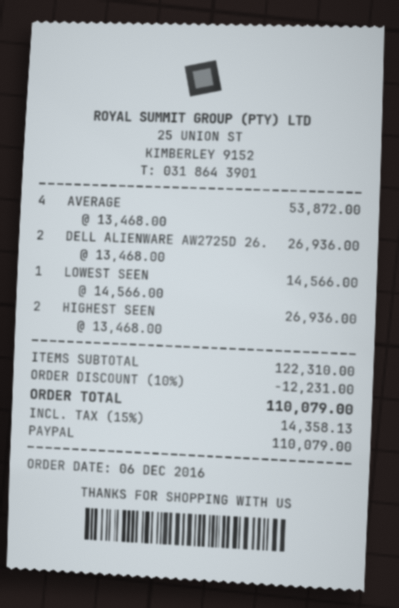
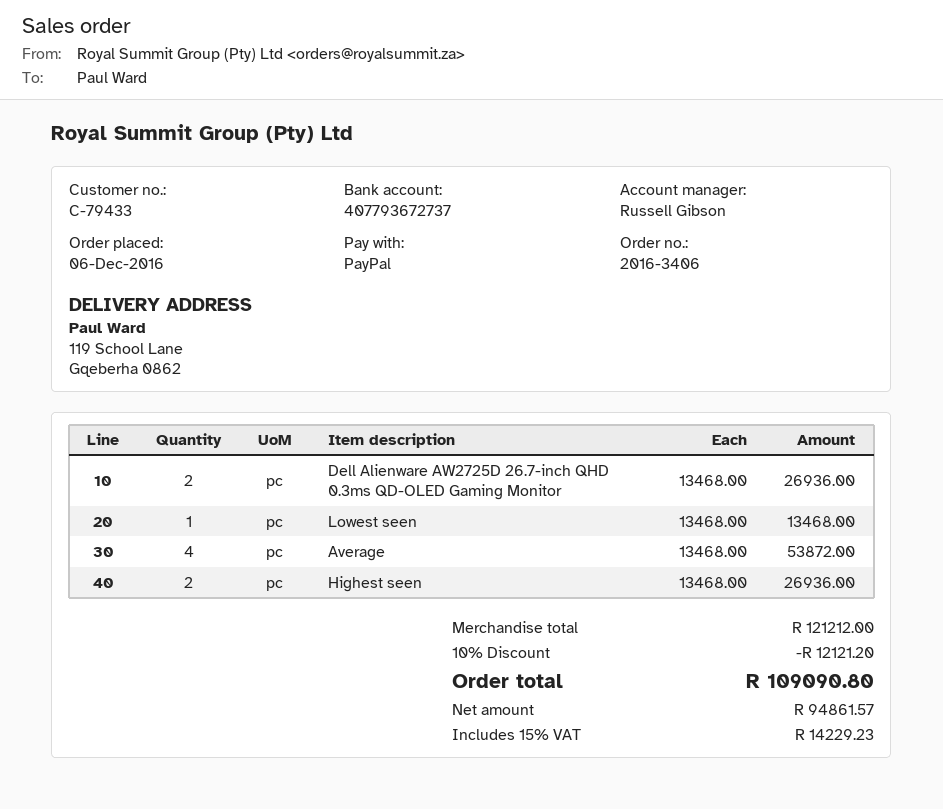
LOWEST SEEN: 1 x 14566.00 = 14566.00 -> 1 x 13468.00 = 13468.00
subtotal: 122310.00 -> 121212.00
discount: 10% = 12231.00 -> 10% = 12121.20
tax: 15% = 14358.13 -> 15% = 14229.23
total: 110079.00 -> 109090.80

